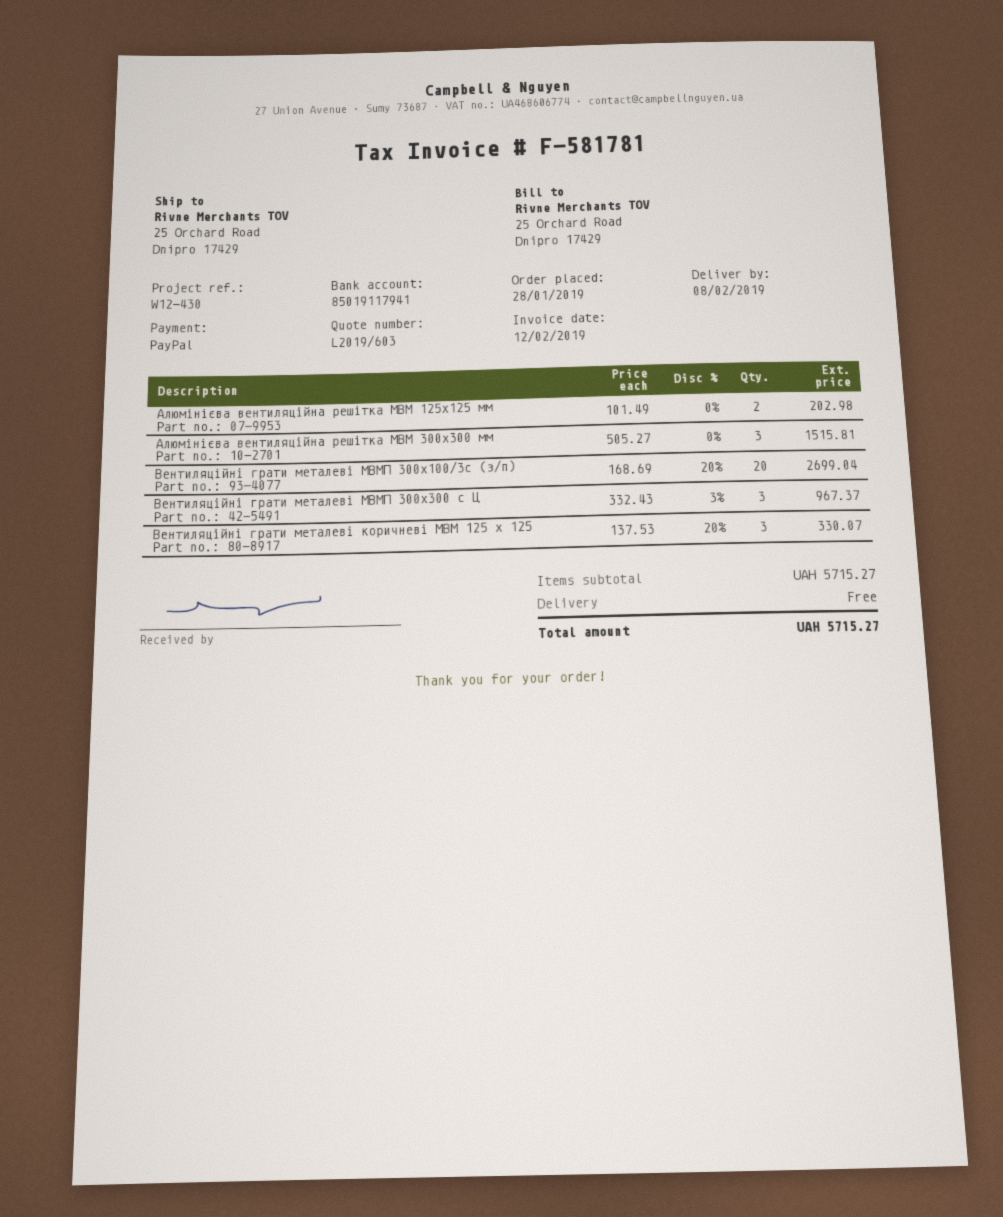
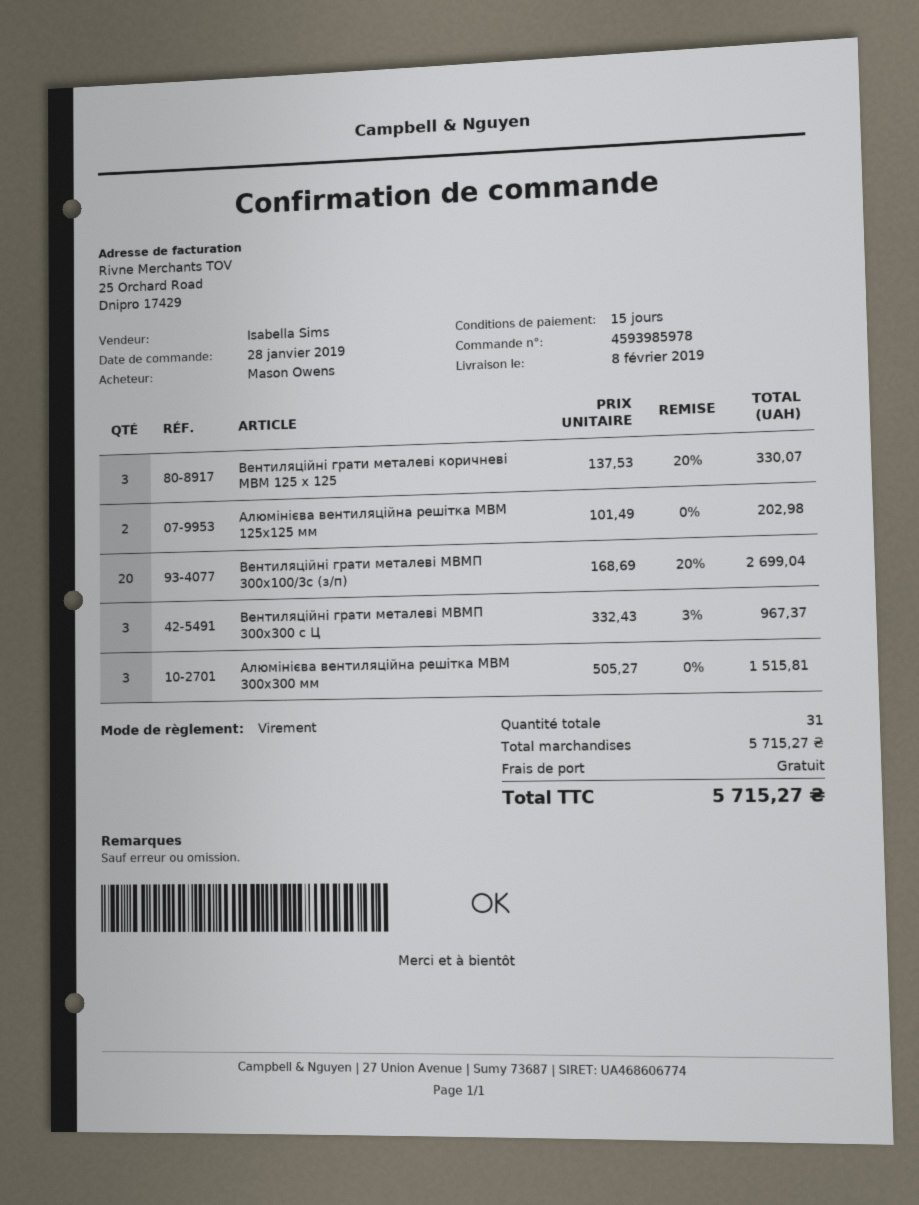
payment method: PayPal -> bank transfer

